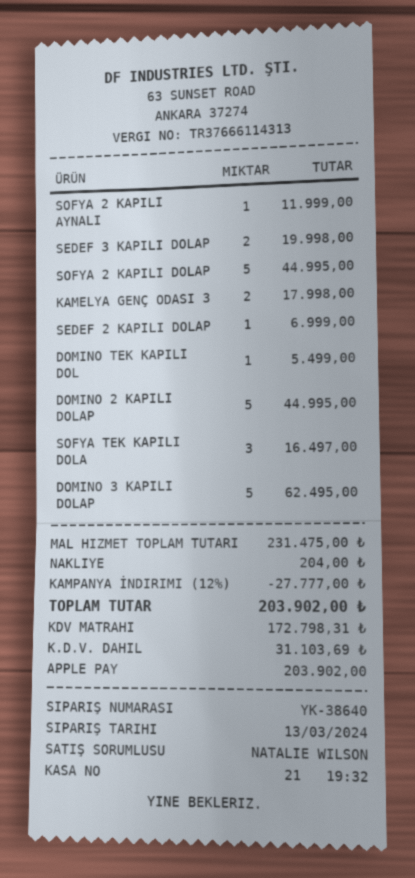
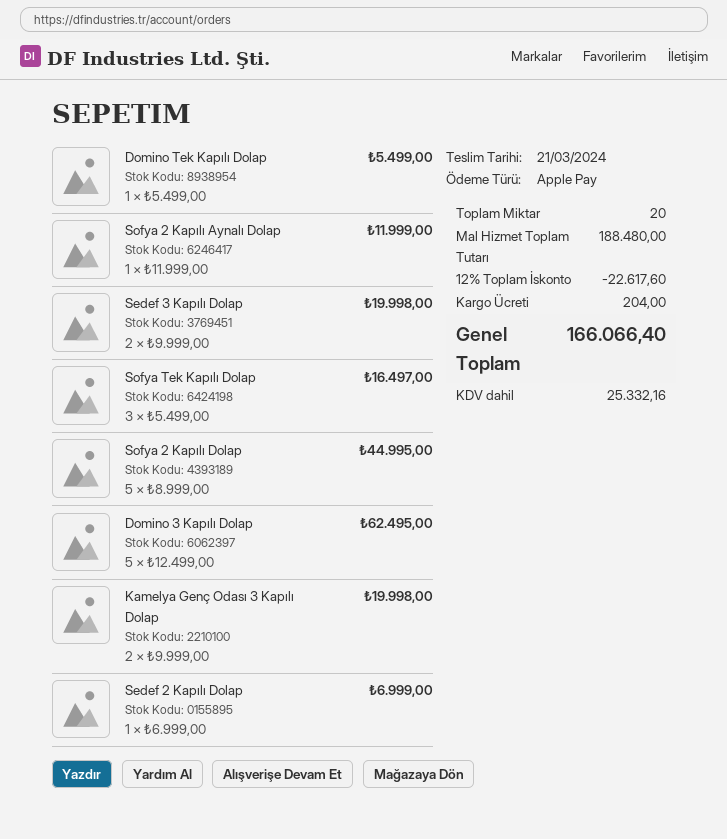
KAMELYA GENÇ ODASI 3: 2 for 17998.00 -> 2 for 19998.00
DOMINO 2 KAPILI DOLAP: 5 for 44995.00 -> none
subtotal: 231475.00 -> 188480.00
discount: 12% = 27777.00 -> 12% = 22617.60
tax: 31103.69 -> 25332.16
total: 203902.00 -> 166066.40

